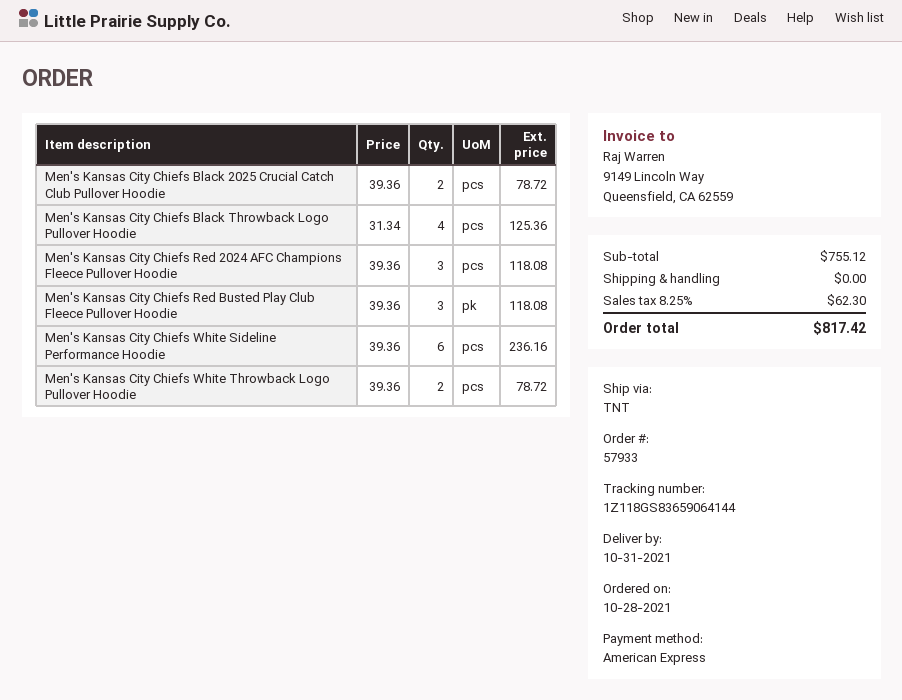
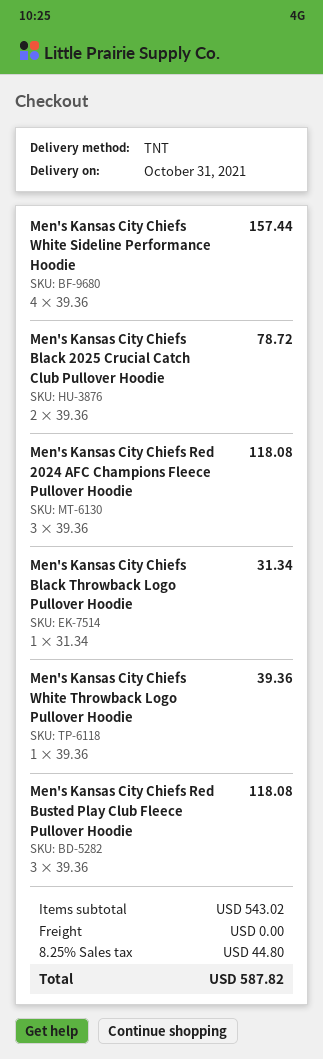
Men's Kansas City Chiefs Black Throwback Logo Pullover Hoodie: 4 x 31.34 = 125.36 -> 1 x 31.34 = 31.34
Men's Kansas City Chiefs White Sideline Performance Hoodie: 6 x 39.36 = 236.16 -> 4 x 39.36 = 157.44
Men's Kansas City Chiefs White Throwback Logo Pullover Hoodie: 2 x 39.36 = 78.72 -> 1 x 39.36 = 39.36
subtotal: 755.12 -> 543.02
tax: 8.25% = 62.30 -> 8.25% = 44.80
total: 817.42 -> 587.82

